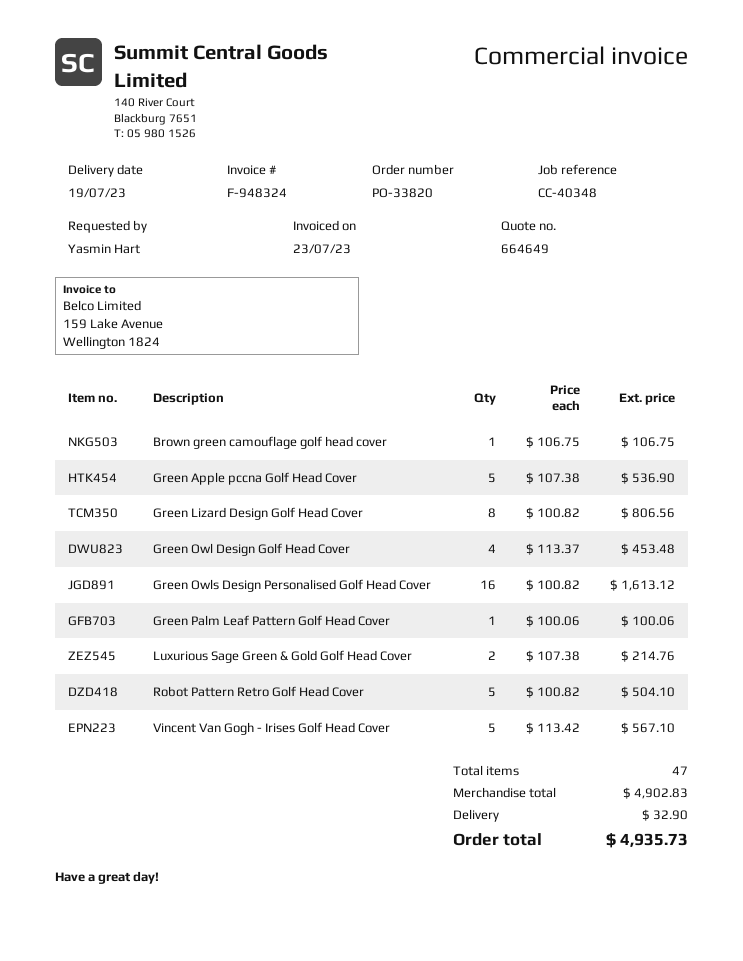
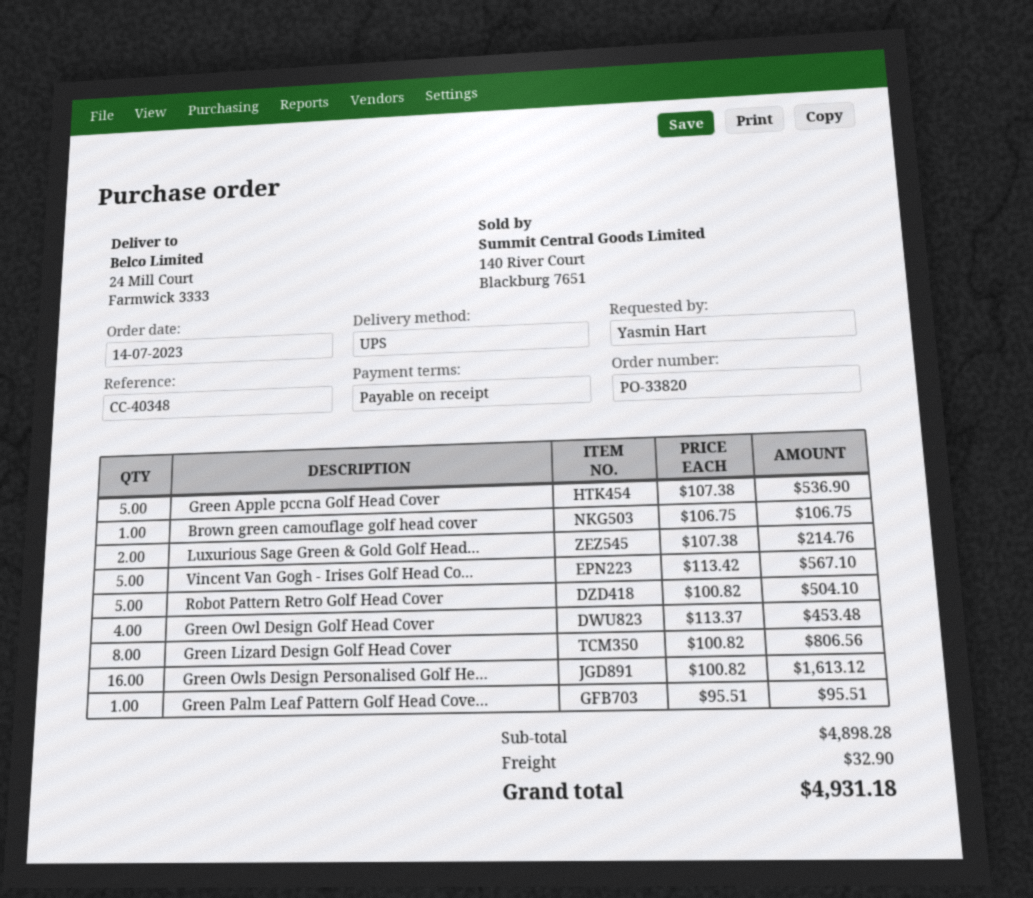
Green Palm Leaf Pattern Golf Head Cover: 1 x 100.06 = 100.06 -> 1 x 95.51 = 95.51
subtotal: 4902.83 -> 4898.28
total: 4935.73 -> 4931.18

